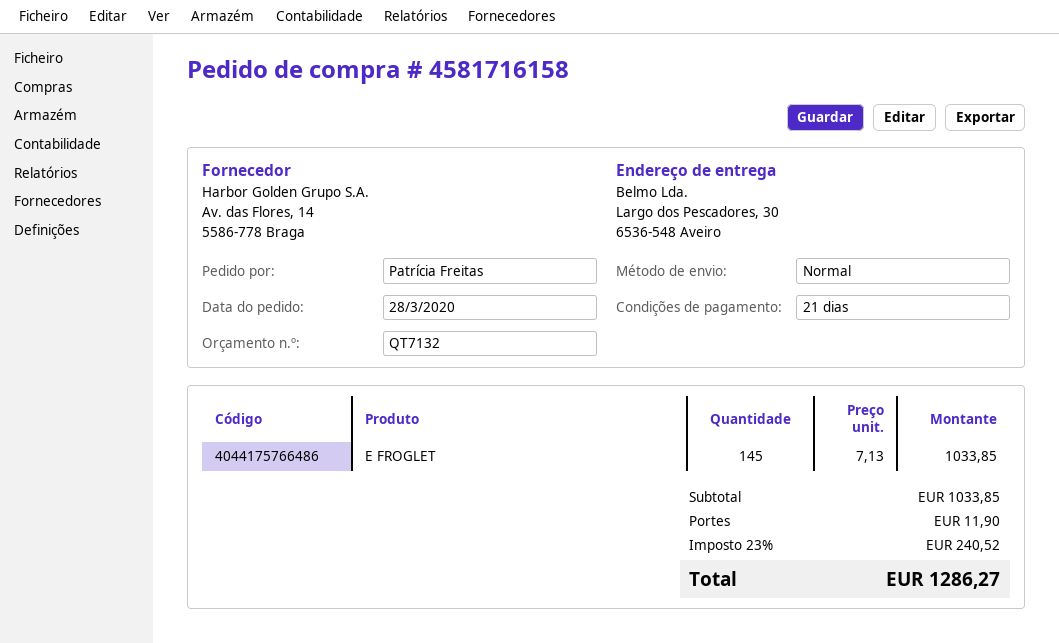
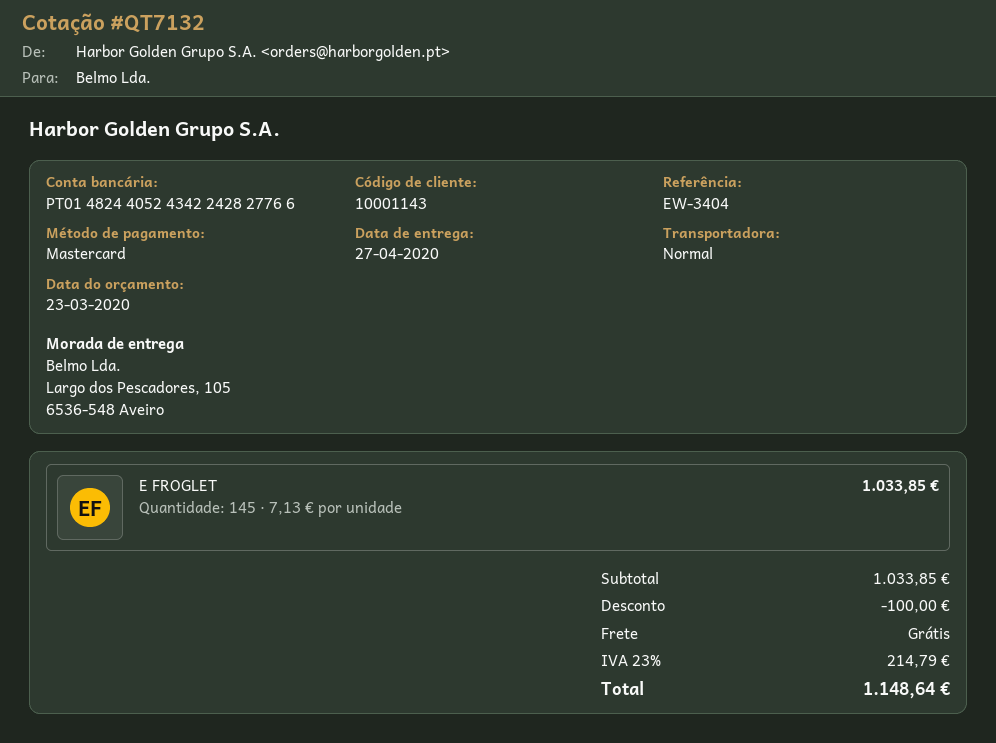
ship to: Largo dos Pescadores, 30, 6536-548 Aveiro -> Largo dos Pescadores, 105, 6536-548 Aveiro
discount: none -> 100.00
shipping: 11.90 -> 0.00
tax: 23% = 240.52 -> 23% = 214.79
total: 1286.27 -> 1148.64

